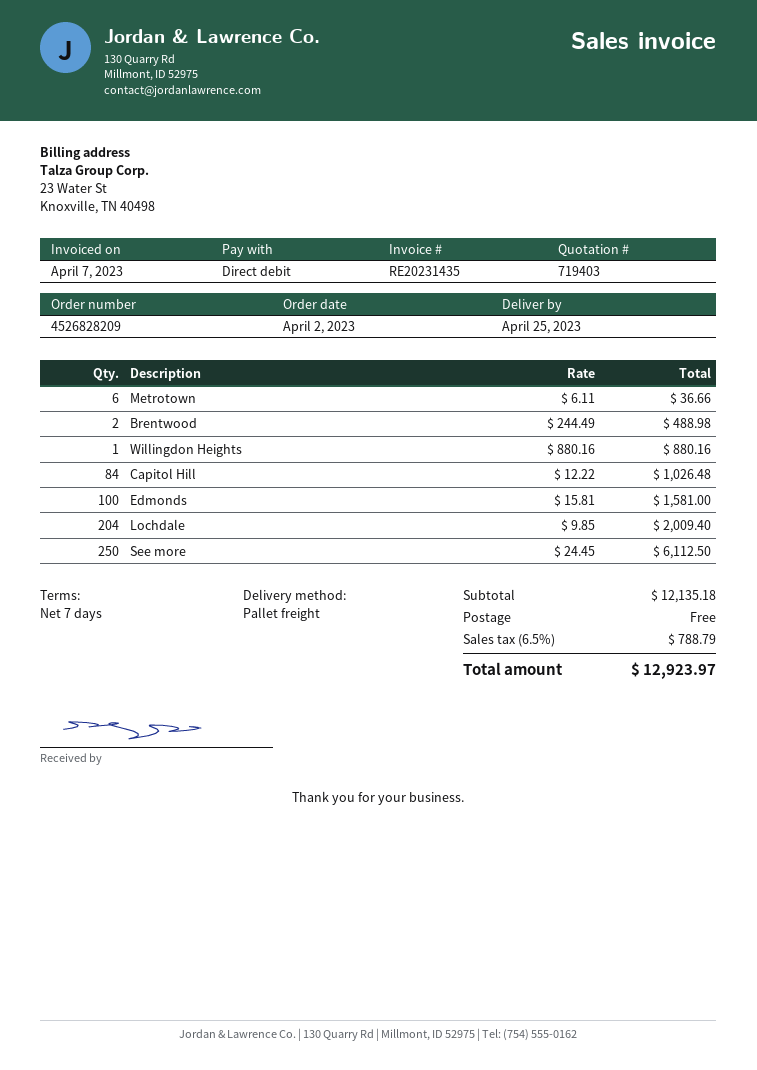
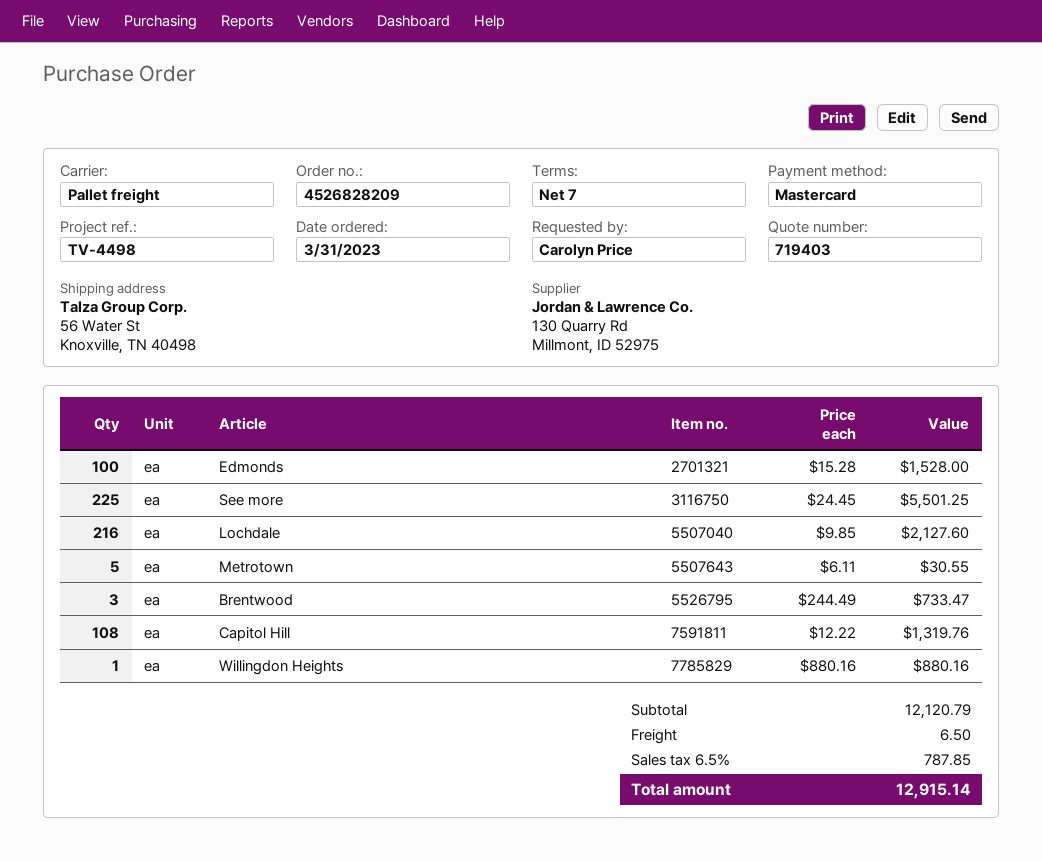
order date: 2023-04-02 -> 2023-03-31
payment method: direct debit -> Mastercard
Metrotown: 6 x 6.11 = 36.66 -> 5 x 6.11 = 30.55
Brentwood: 2 x 244.49 = 488.98 -> 3 x 244.49 = 733.47
Capitol Hill: 84 x 12.22 = 1026.48 -> 108 x 12.22 = 1319.76
Edmonds: 100 x 15.81 = 1581.00 -> 100 x 15.28 = 1528.00
Lochdale: 204 x 9.85 = 2009.40 -> 216 x 9.85 = 2127.60
See more: 250 x 24.45 = 6112.50 -> 225 x 24.45 = 5501.25
subtotal: 12135.18 -> 12120.79
shipping: 0.00 -> 6.50
tax: 6.5% = 788.79 -> 6.5% = 787.85
total: 12923.97 -> 12915.14

